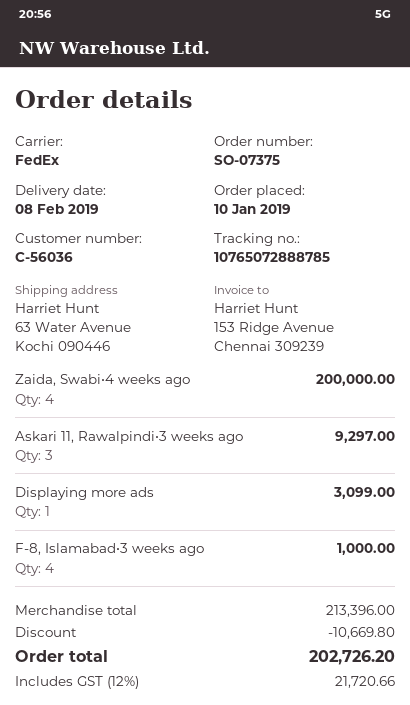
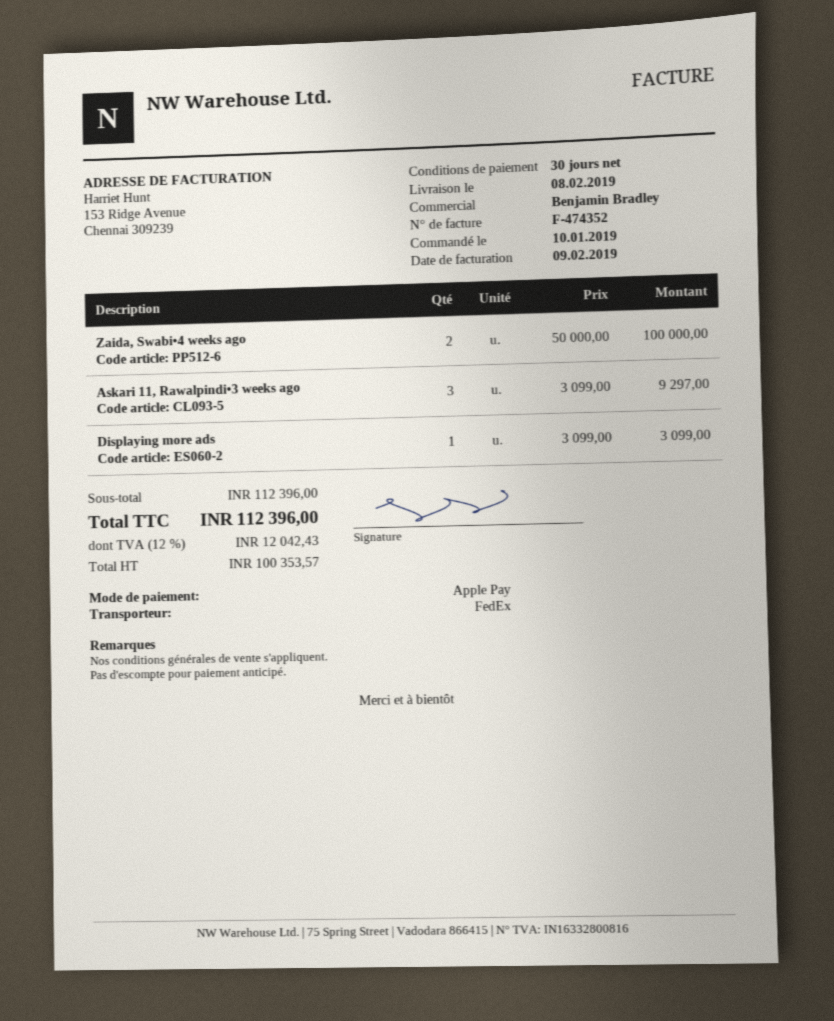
Zaida, Swabi•4 weeks ago: 4 for 200000.00 -> 2 for 100000.00
F-8, Islamabad•3 weeks ago: 4 for 1000.00 -> none
subtotal: 213396.00 -> 112396.00
discount: 10669.80 -> none
tax: 12% = 21720.66 -> 12% = 12042.43
total: 202726.20 -> 112396.00

